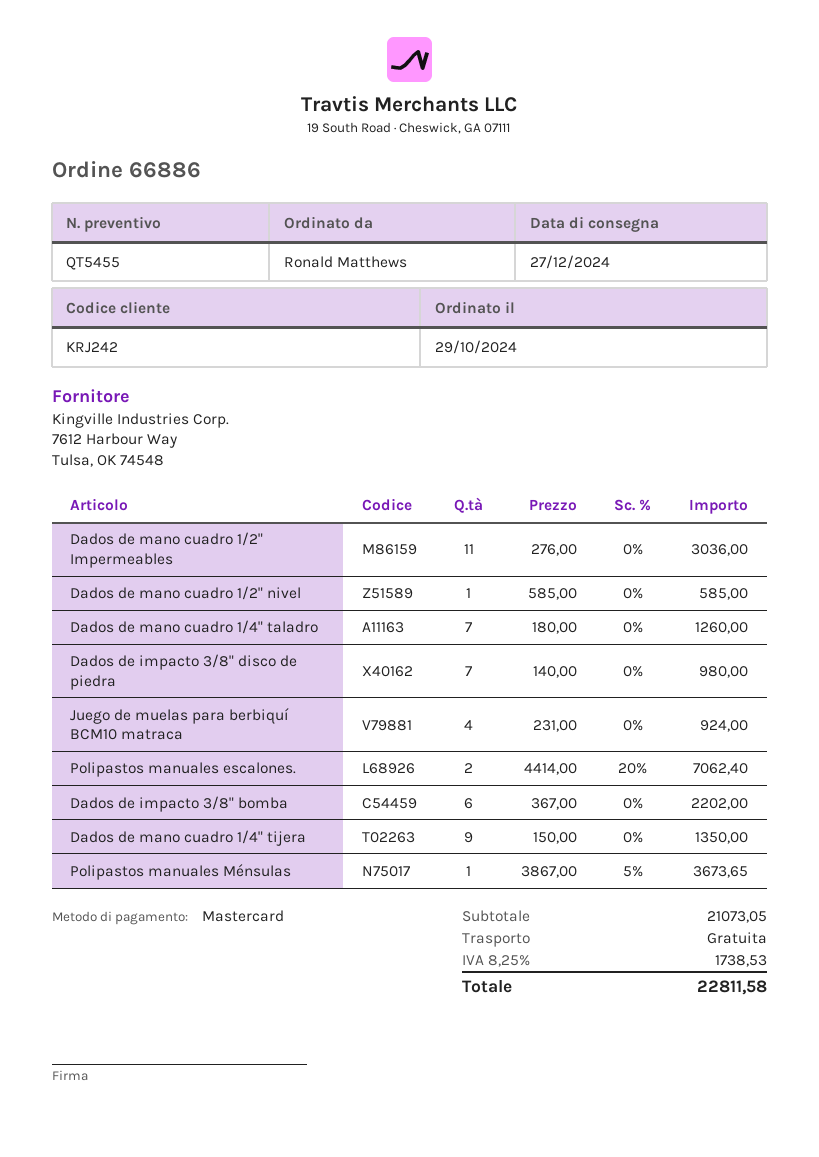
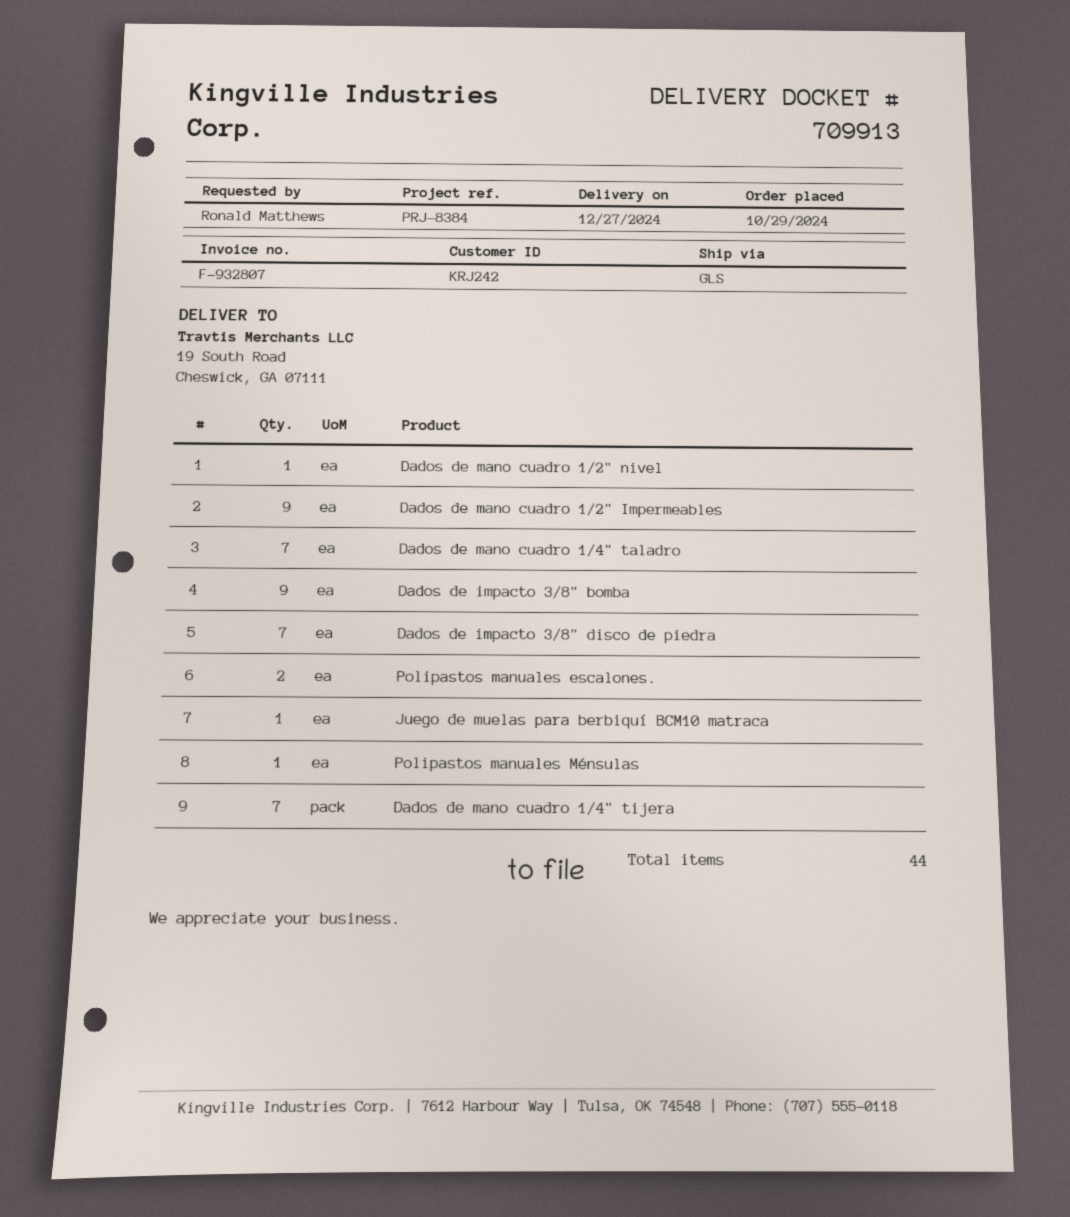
Dados de mano cuadro 1/2" Impermeables: 11 -> 9
Juego de muelas para berbiquí BCM10 matraca: 4 -> 1
Dados de impacto 3/8" bomba: 6 -> 9
Dados de mano cuadro 1/4" tijera: 9 -> 7

